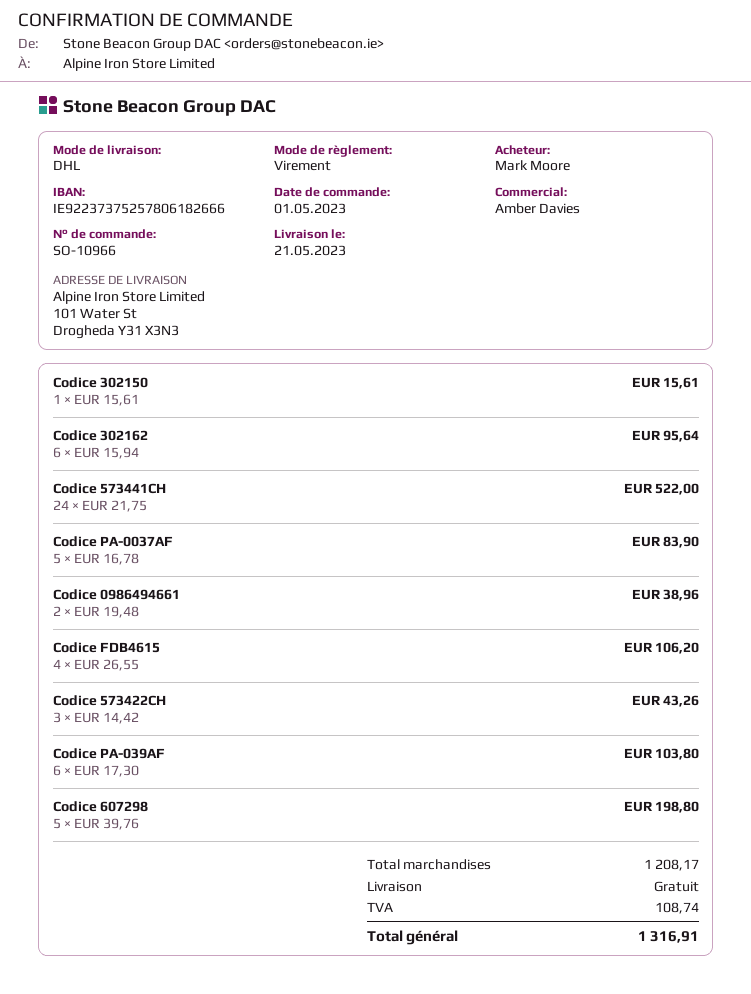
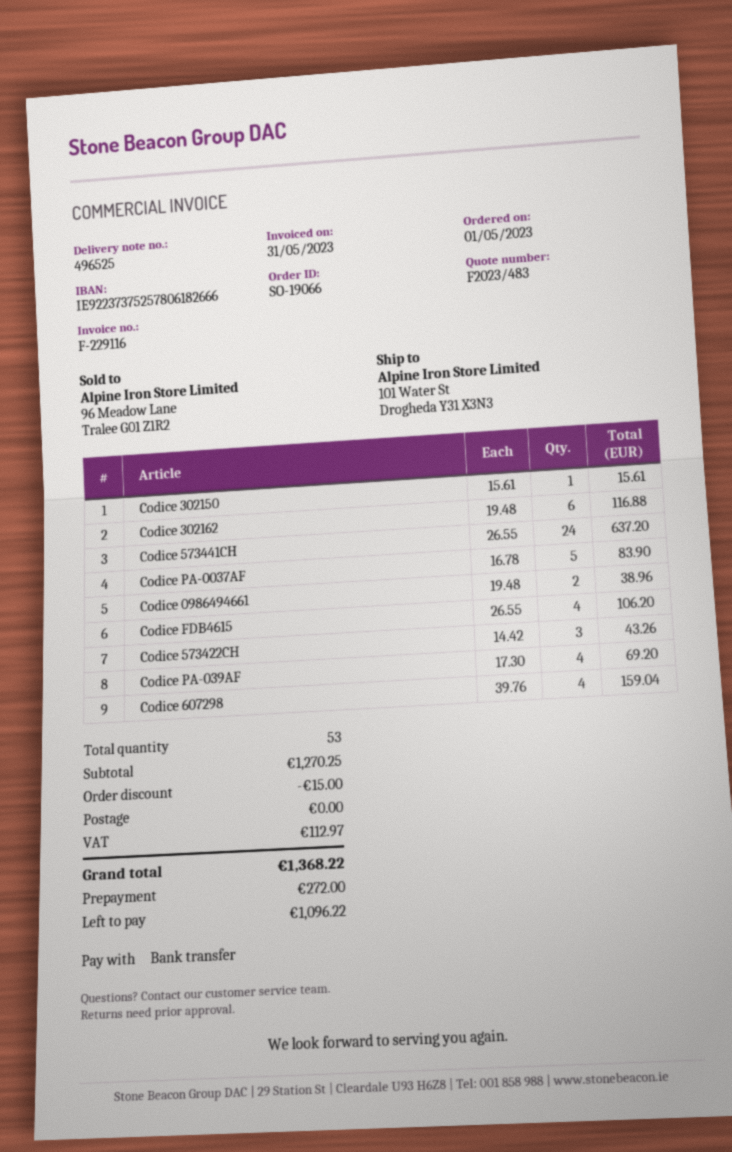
order number: SO-10966 -> SO-19066
Codice 302162: 6 x 15.94 = 95.64 -> 6 x 19.48 = 116.88
Codice 573441CH: 24 x 21.75 = 522.00 -> 24 x 26.55 = 637.20
Codice PA-039AF: 6 x 17.30 = 103.80 -> 4 x 17.30 = 69.20
Codice 607298: 5 x 39.76 = 198.80 -> 4 x 39.76 = 159.04
subtotal: 1208.17 -> 1270.25
discount: none -> 15.00
tax: 108.74 -> 112.97
total: 1316.91 -> 1368.22

